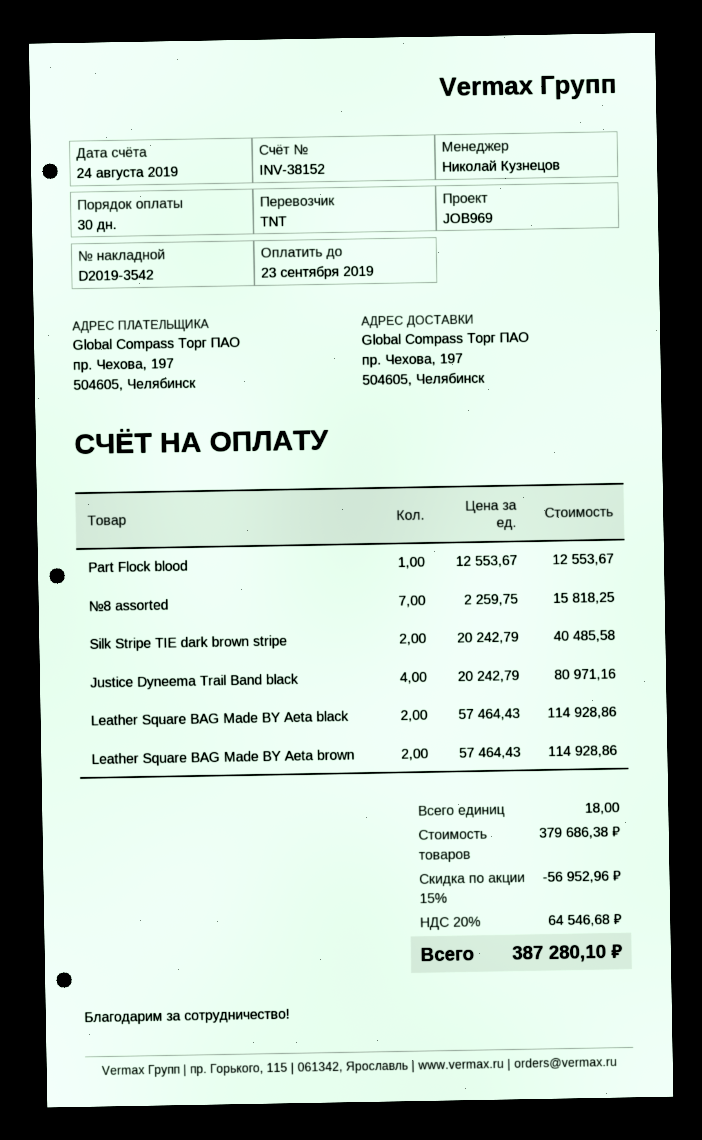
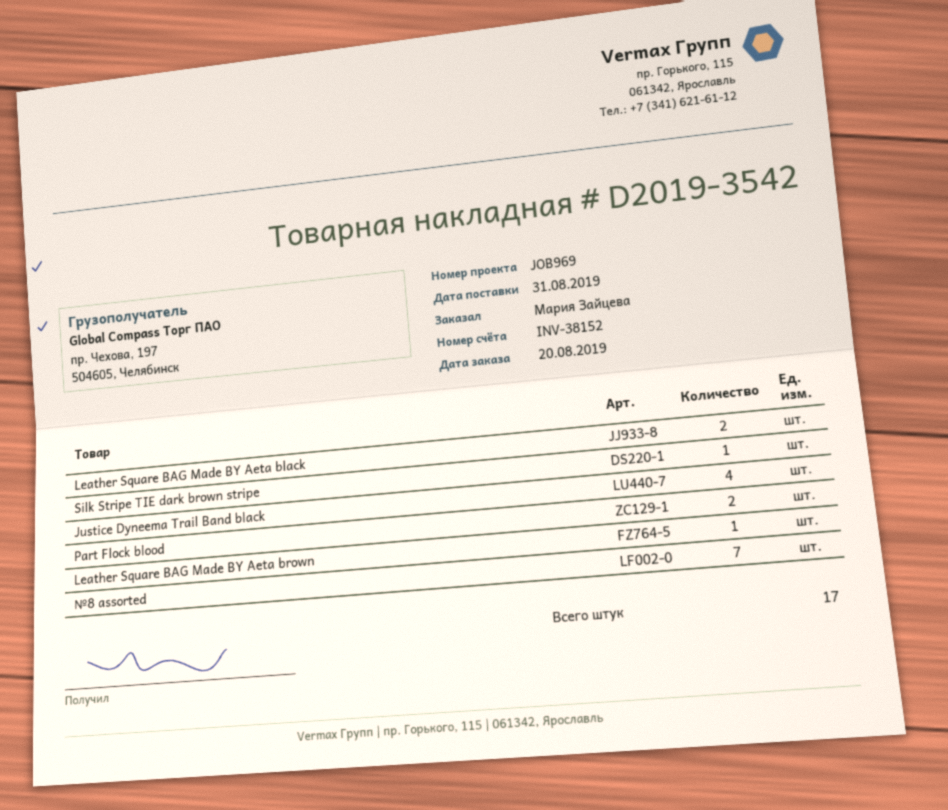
Part Flock blood: 1 -> 2
Silk Stripe TIE dark brown stripe: 2 -> 1
Leather Square BAG Made BY Aeta brown: 2 -> 1
total quantity: 18 -> 17

